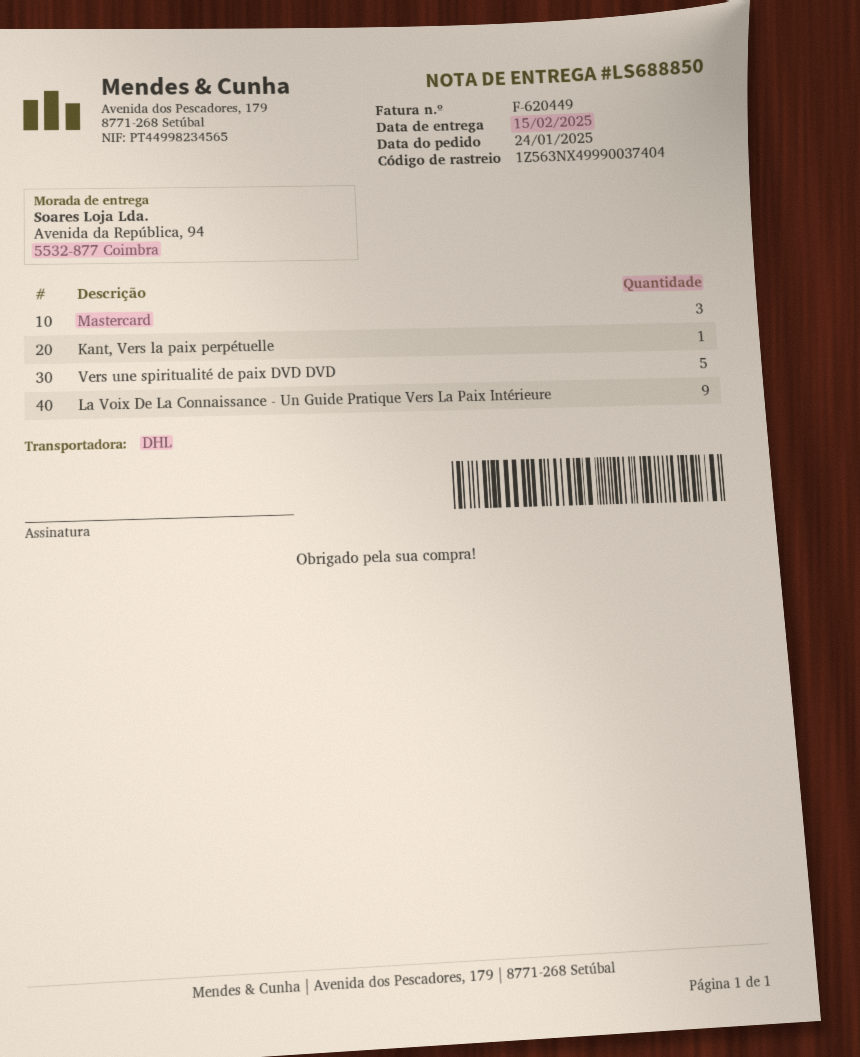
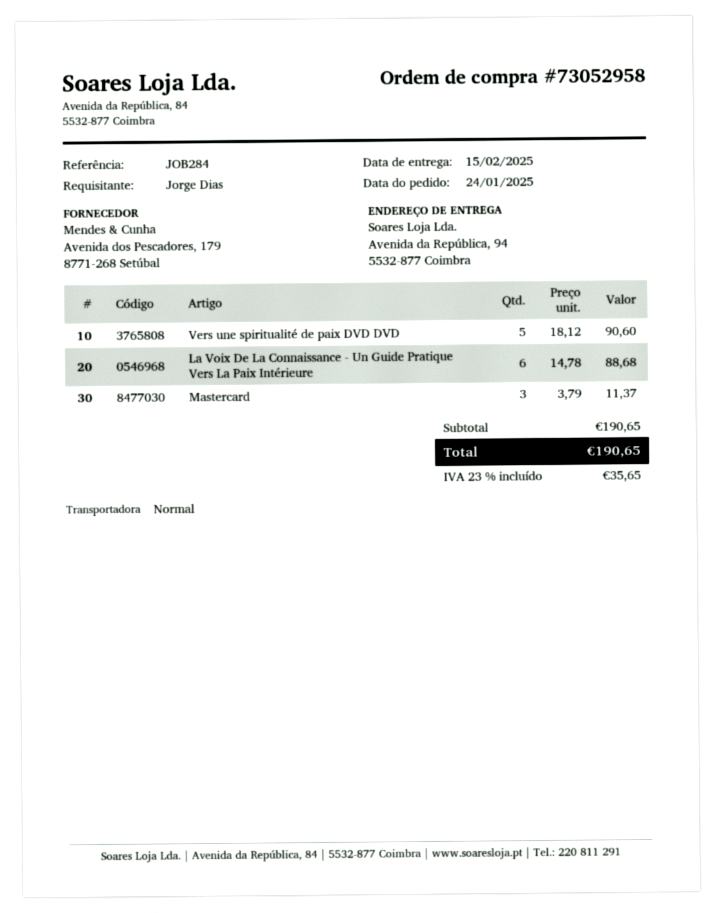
shipping method: DHL -> standard
Kant, Vers la paix perpétuelle: 1 -> none
La Voix De La Connaissance - Un Guide Pratique Vers La Paix Intérieure: 9 -> 6

